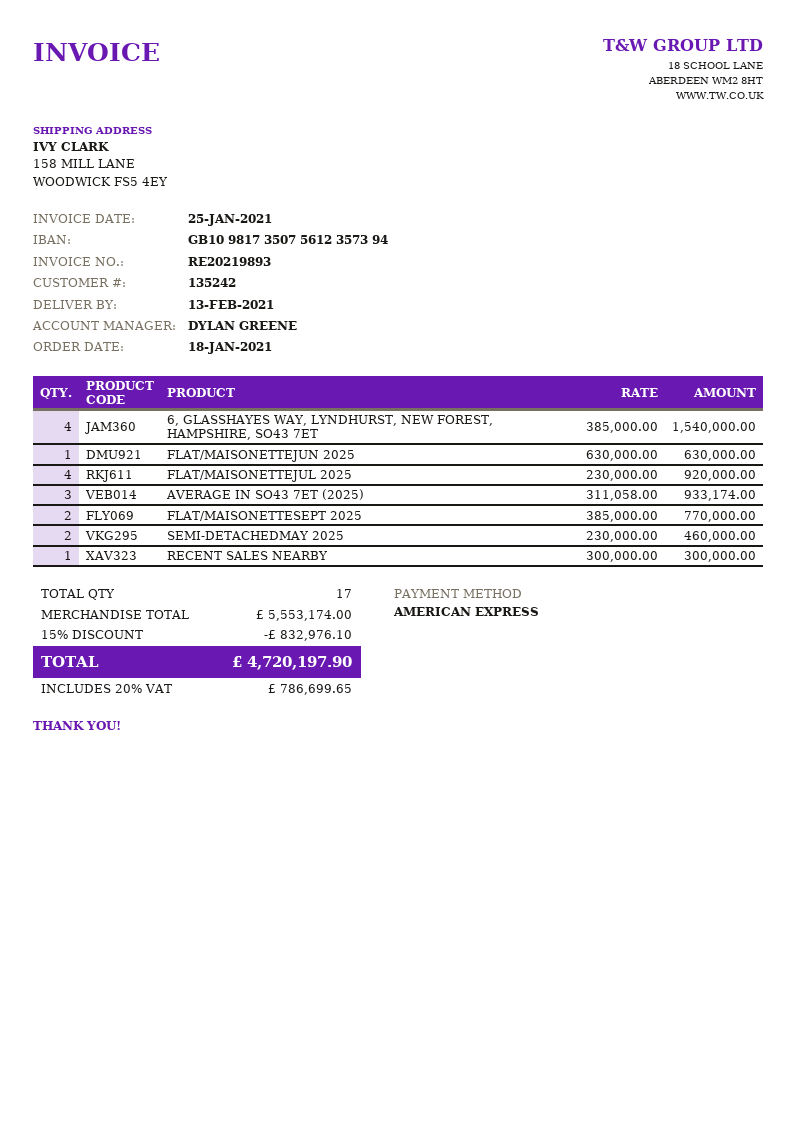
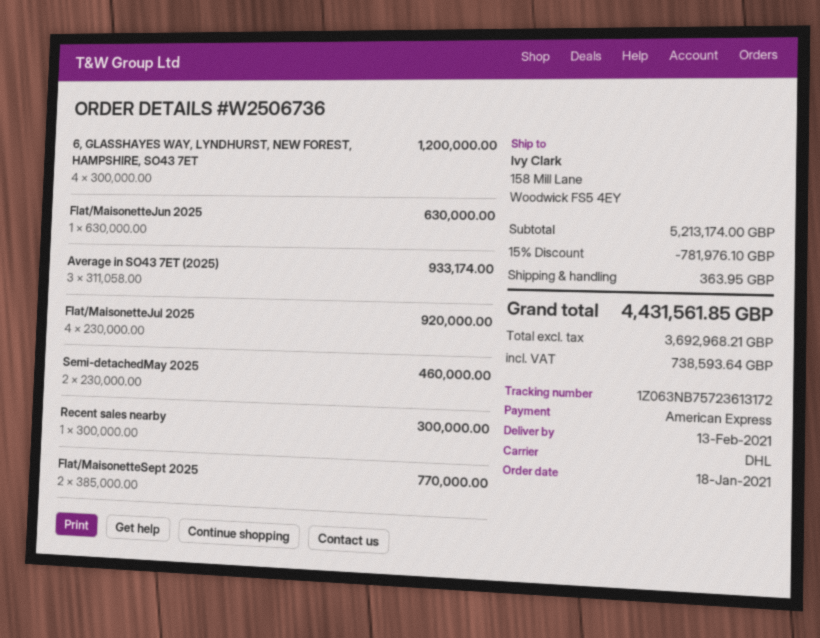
6, GLASSHAYES WAY, LYNDHURST, NEW FOREST, HAMPSHIRE, SO43 7ET: 4 x 385000.00 = 1540000.00 -> 4 x 300000.00 = 1200000.00
subtotal: 5553174.00 -> 5213174.00
discount: 15% = 832976.10 -> 15% = 781976.10
shipping: none -> 363.95
tax: 786699.65 -> 738593.64
total: 4720197.90 -> 4431561.85

